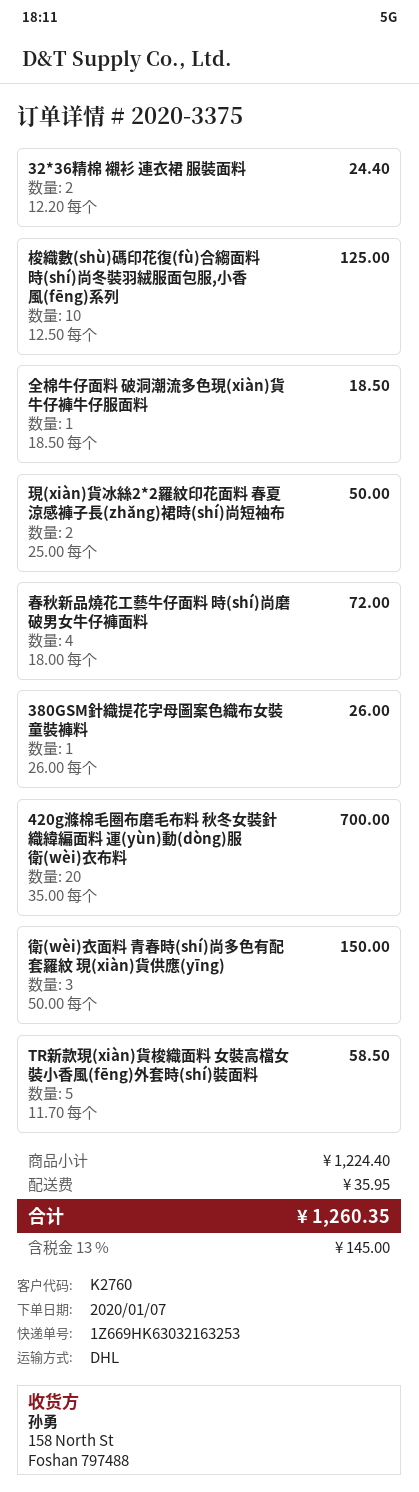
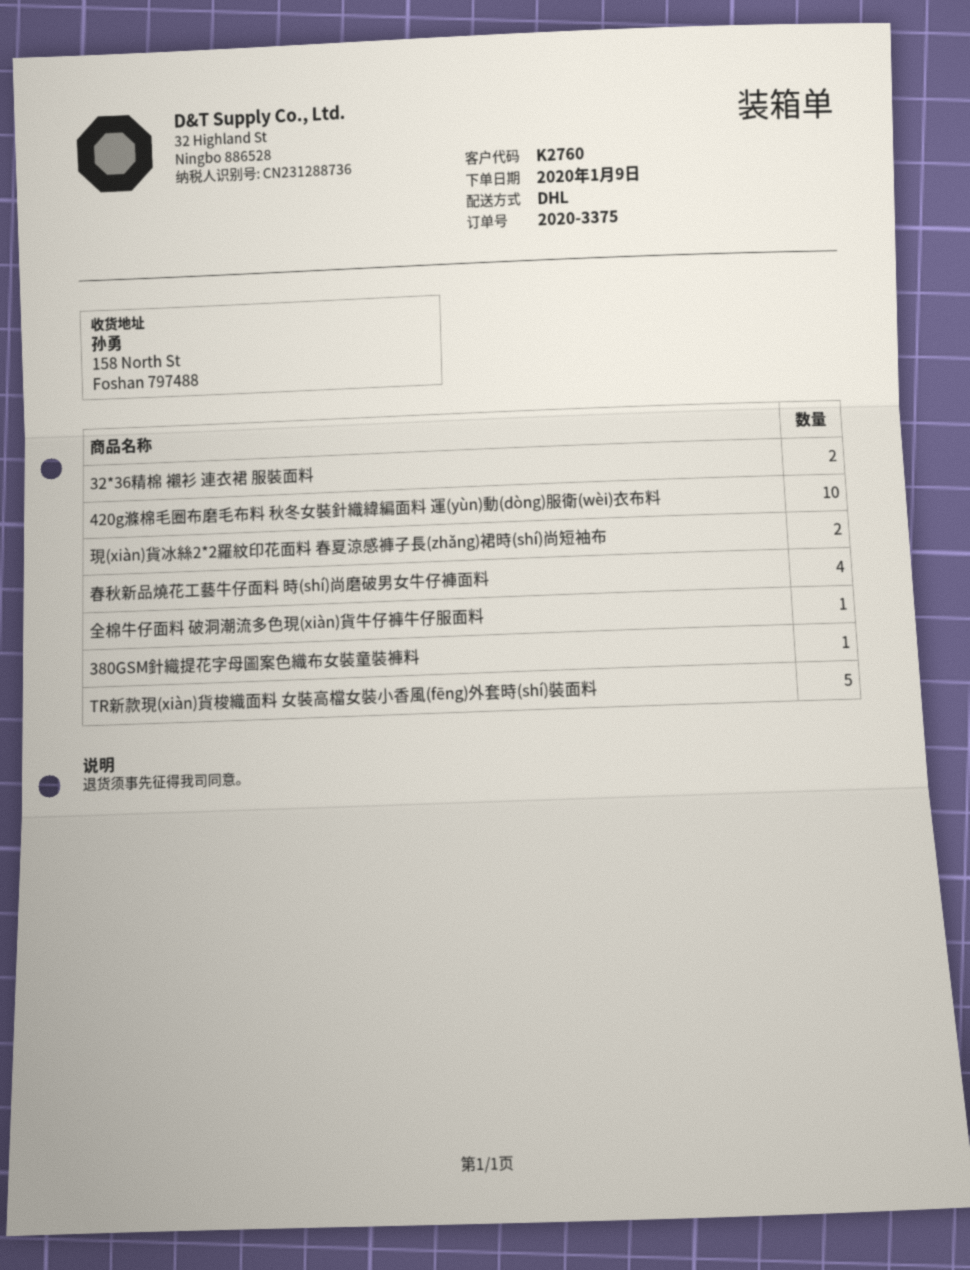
order date: 2020-01-07 -> 2020-01-09
梭織數(shù)碼印花復(fù)合縐面料 時(shí)尚冬裝羽絨服面包服,小香風(fēng)系列: 10 -> none
420g滌棉毛圈布磨毛布料 秋冬女裝針織緯編面料 運(yùn)動(dòng)服衛(wèi)衣布料: 20 -> 10
衛(wèi)衣面料 青春時(shí)尚多色有配套羅紋 現(xiàn)貨供應(yīng): 3 -> none

